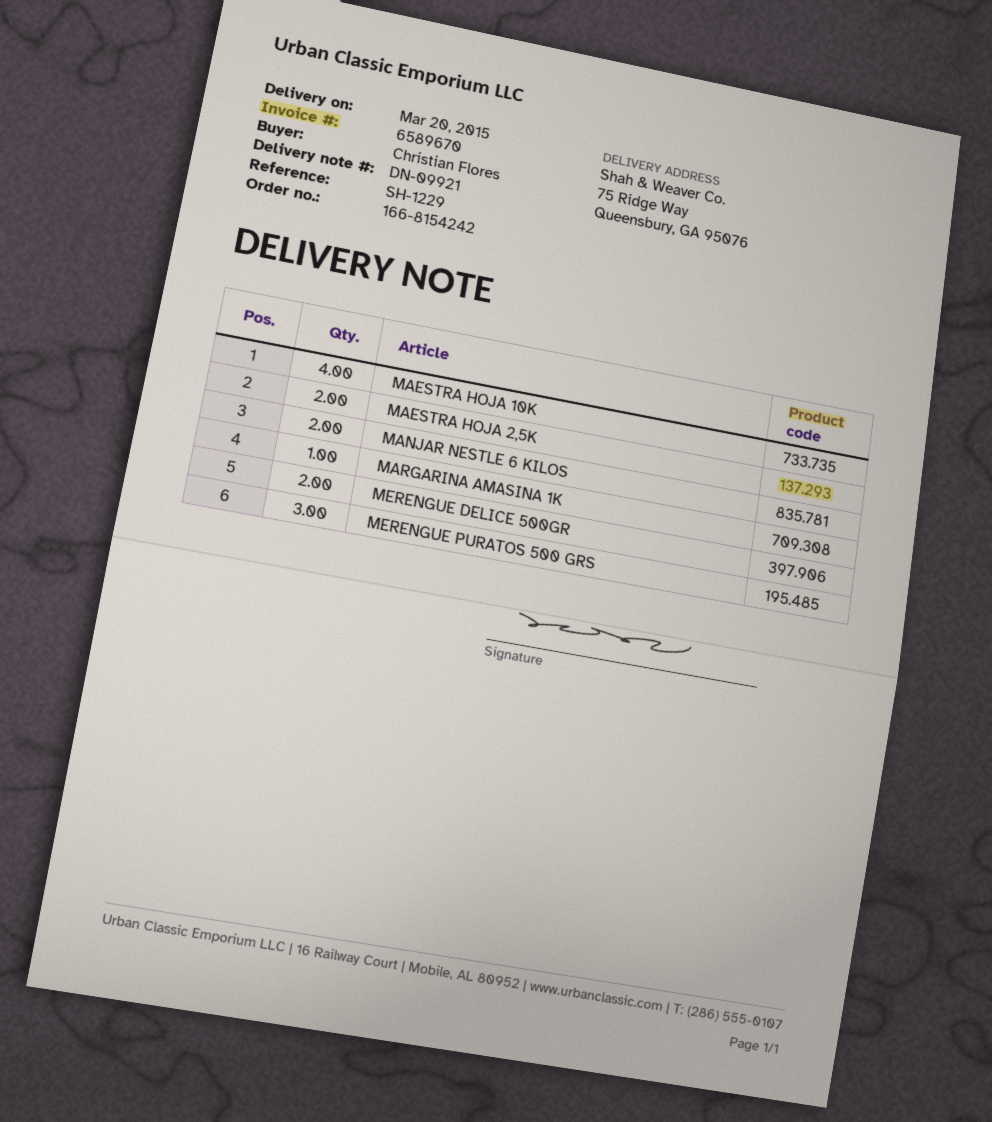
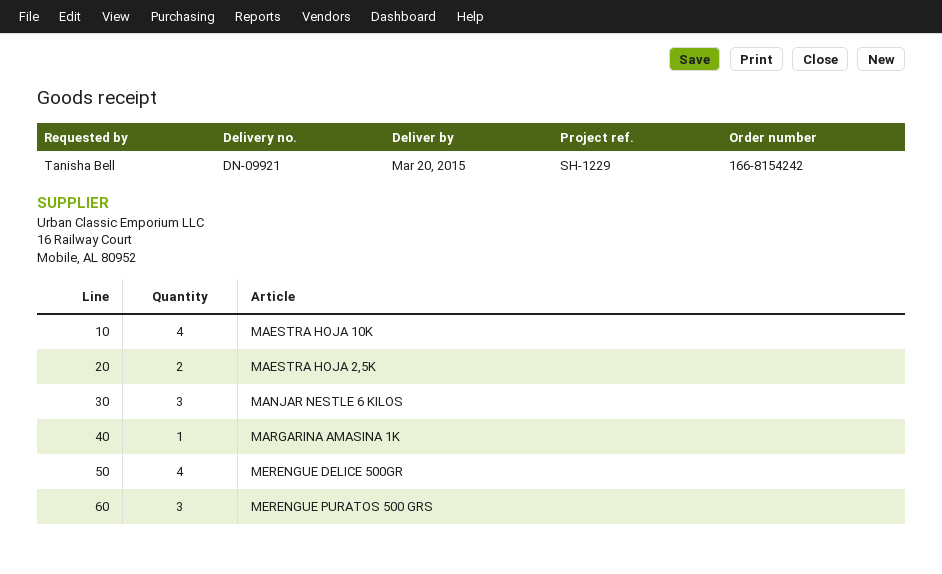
ordered by: Christian Flores -> Tanisha Bell
MANJAR NESTLE 6 KILOS: 2 -> 3
MERENGUE DELICE 500GR: 2 -> 4

